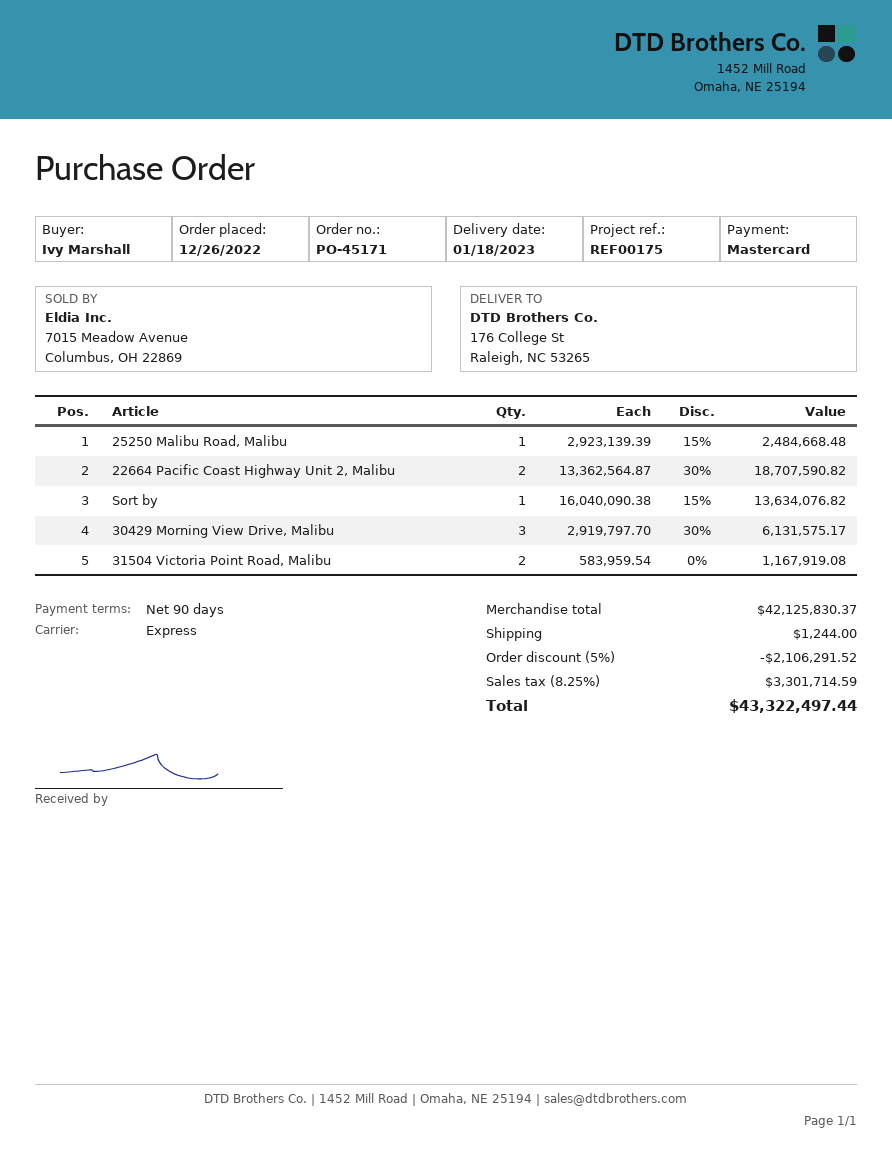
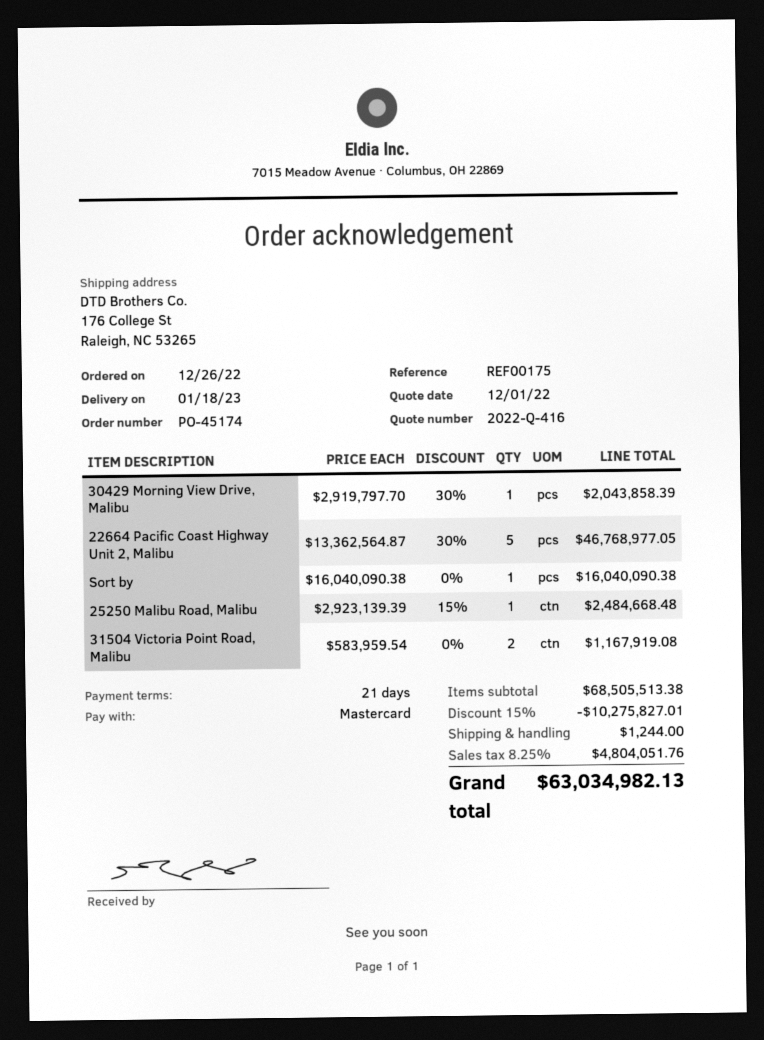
order number: PO-45171 -> PO-45174
payment terms: 90 days -> 21 days
22664 Pacific Coast Highway Unit 2, Malibu: 2 x 13362564.87 - 30% = 18707590.82 -> 5 x 13362564.87 - 30% = 46768977.05
Sort by: 1 x 16040090.38 - 15% = 13634076.82 -> 1 x 16040090.38 = 16040090.38
30429 Morning View Drive, Malibu: 3 x 2919797.70 - 30% = 6131575.17 -> 1 x 2919797.70 - 30% = 2043858.39
subtotal: 42125830.37 -> 68505513.38
discount: 5% = 2106291.52 -> 15% = 10275827.01
tax: 8.25% = 3301714.59 -> 8.25% = 4804051.76
total: 43322497.44 -> 63034982.13

